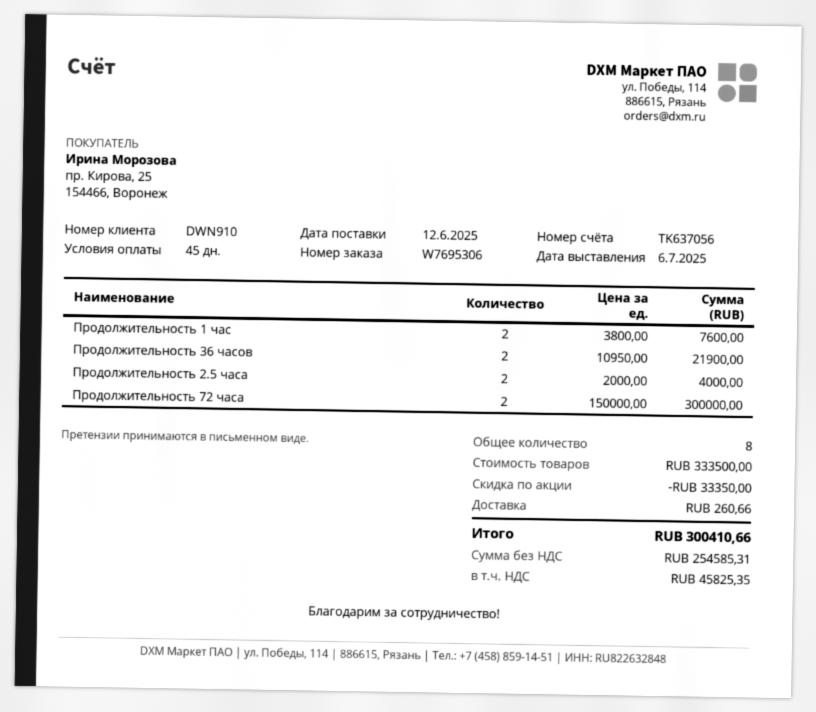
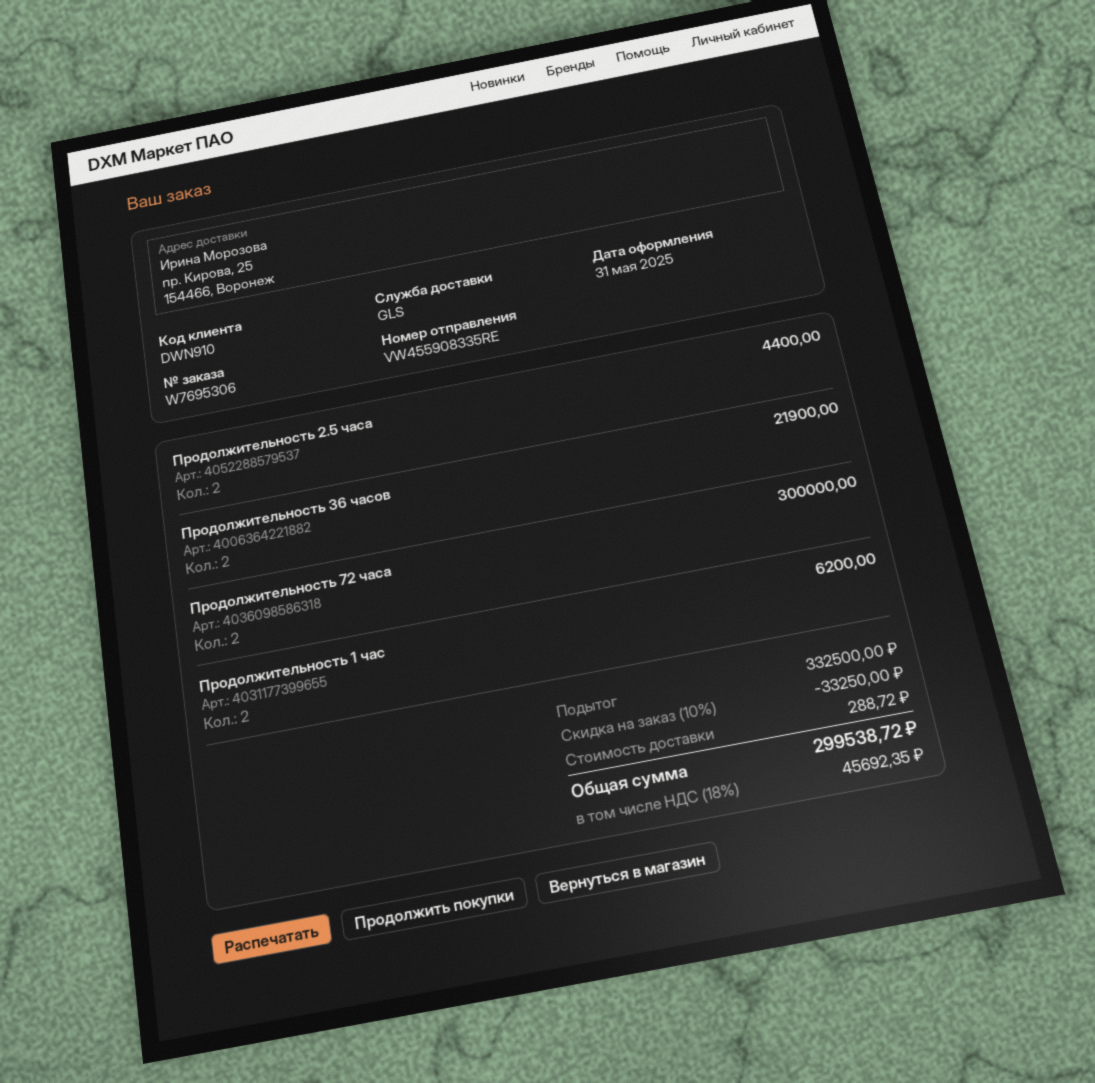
Продолжительность 1 час: 2 for 7600.00 -> 2 for 6200.00
Продолжительность 2.5 часа: 2 for 4000.00 -> 2 for 4400.00
subtotal: 333500.00 -> 332500.00
discount: 33350.00 -> 33250.00
shipping: 260.66 -> 288.72
tax: 45825.35 -> 45692.35
total: 300410.66 -> 299538.72

